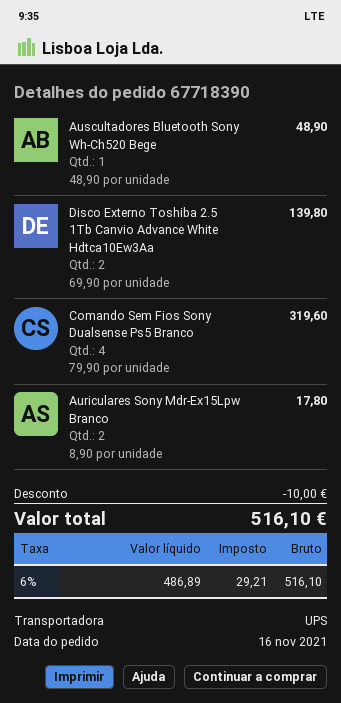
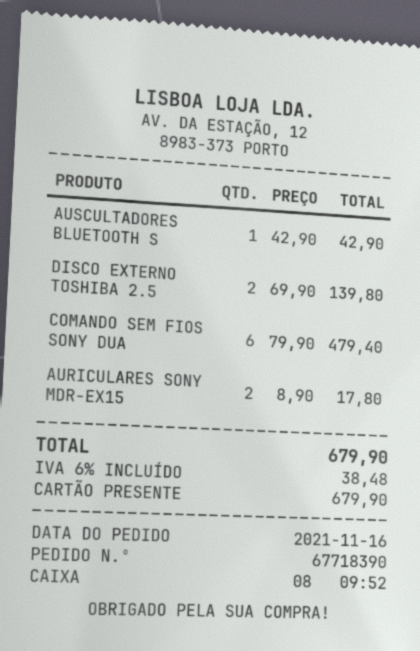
Auscultadores Bluetooth Sony Wh-Ch520 Bege: 1 x 48.90 = 48.90 -> 1 x 42.90 = 42.90
Comando Sem Fios Sony Dualsense Ps5 Branco: 4 x 79.90 = 319.60 -> 6 x 79.90 = 479.40
discount: 10.00 -> none
tax: 6% = 29.21 -> 6% = 38.48
total: 516.10 -> 679.90

